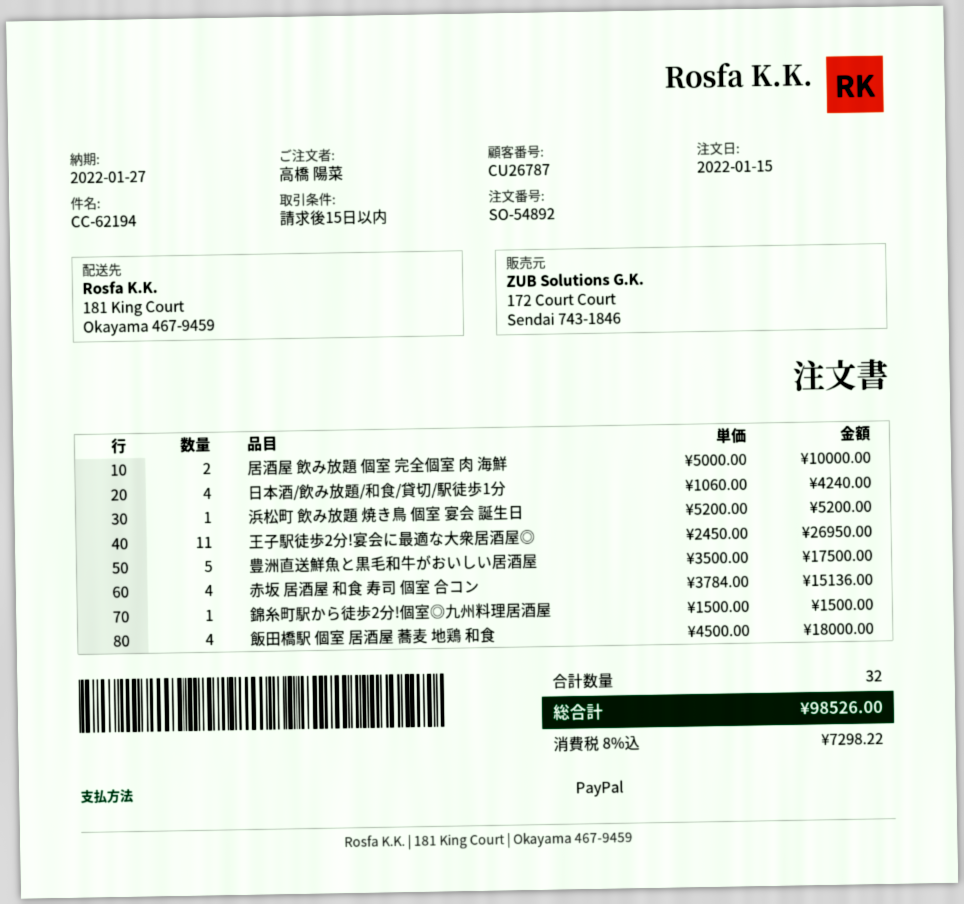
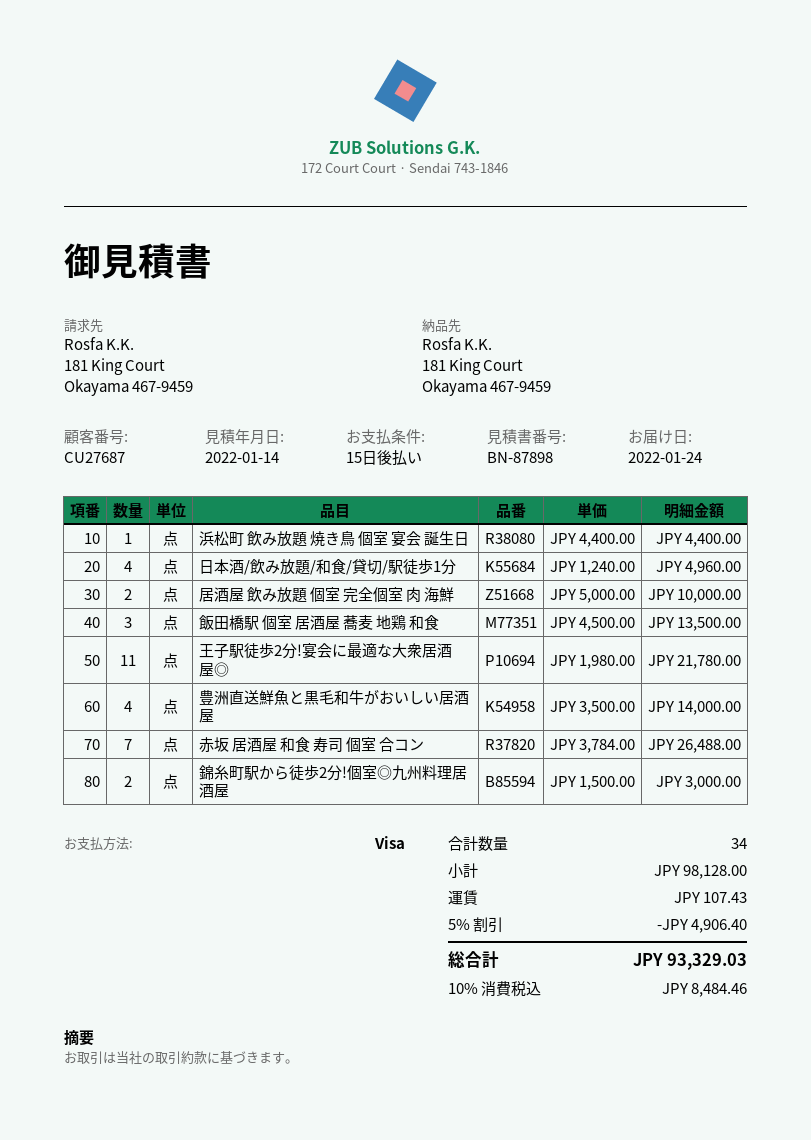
delivery date: 2022-01-27 -> 2022-01-24
customer number: CU26787 -> CU27687
payment method: PayPal -> Visa
日本酒/飲み放題/和食/貸切/駅徒歩1分: 4 x 1060.00 = 4240.00 -> 4 x 1240.00 = 4960.00
浜松町 飲み放題 焼き鳥 個室 宴会 誕生日: 1 x 5200.00 = 5200.00 -> 1 x 4400.00 = 4400.00
王子駅徒歩2分!宴会に最適な大衆居酒屋◎: 11 x 2450.00 = 26950.00 -> 11 x 1980.00 = 21780.00
豊洲直送鮮魚と黒毛和牛がおいしい居酒屋: 5 x 3500.00 = 17500.00 -> 4 x 3500.00 = 14000.00
赤坂 居酒屋 和食 寿司 個室 合コン: 4 x 3784.00 = 15136.00 -> 7 x 3784.00 = 26488.00
錦糸町駅から徒歩2分!個室◎九州料理居酒屋: 1 x 1500.00 = 1500.00 -> 2 x 1500.00 = 3000.00
飯田橋駅 個室 居酒屋 蕎麦 地鶏 和食: 4 x 4500.00 = 18000.00 -> 3 x 4500.00 = 13500.00
total quantity: 32 -> 34
discount: none -> 5% = 4906.40
shipping: none -> 107.43
tax: 8% = 7298.22 -> 10% = 8484.46
total: 98526.00 -> 93329.03

